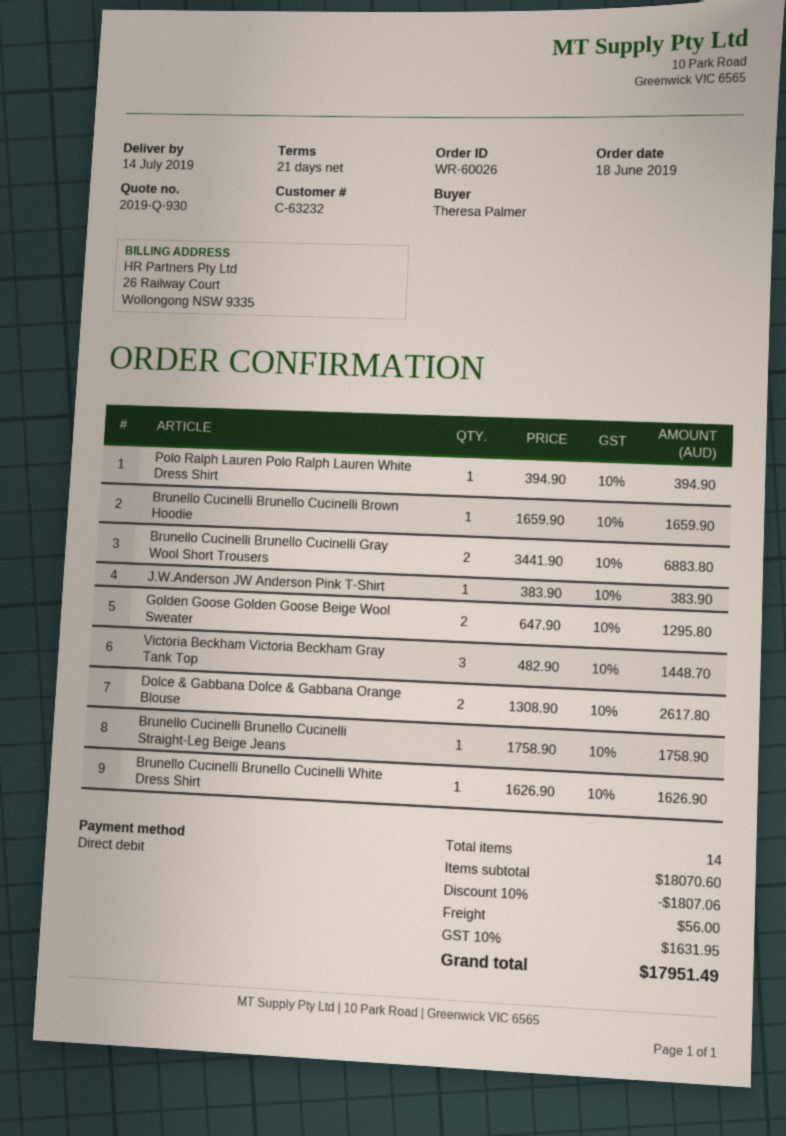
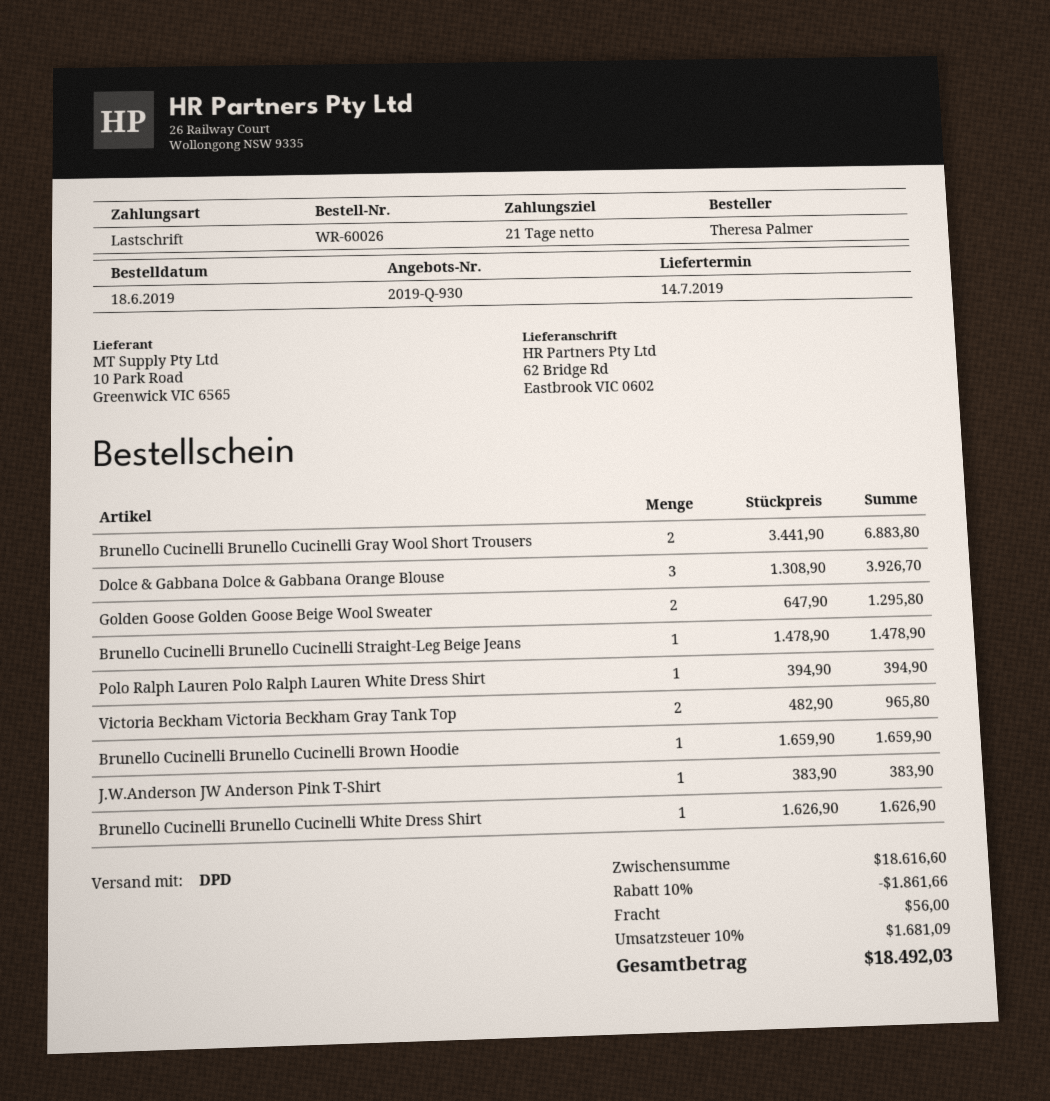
Victoria Beckham Victoria Beckham Gray Tank Top: 3 x 482.90 = 1448.70 -> 2 x 482.90 = 965.80
Dolce & Gabbana Dolce & Gabbana Orange Blouse: 2 x 1308.90 = 2617.80 -> 3 x 1308.90 = 3926.70
Brunello Cucinelli Brunello Cucinelli Straight-Leg Beige Jeans: 1 x 1758.90 = 1758.90 -> 1 x 1478.90 = 1478.90
subtotal: 18070.60 -> 18616.60
discount: 10% = 1807.06 -> 10% = 1861.66
tax: 10% = 1631.95 -> 10% = 1681.09
total: 17951.49 -> 18492.03

